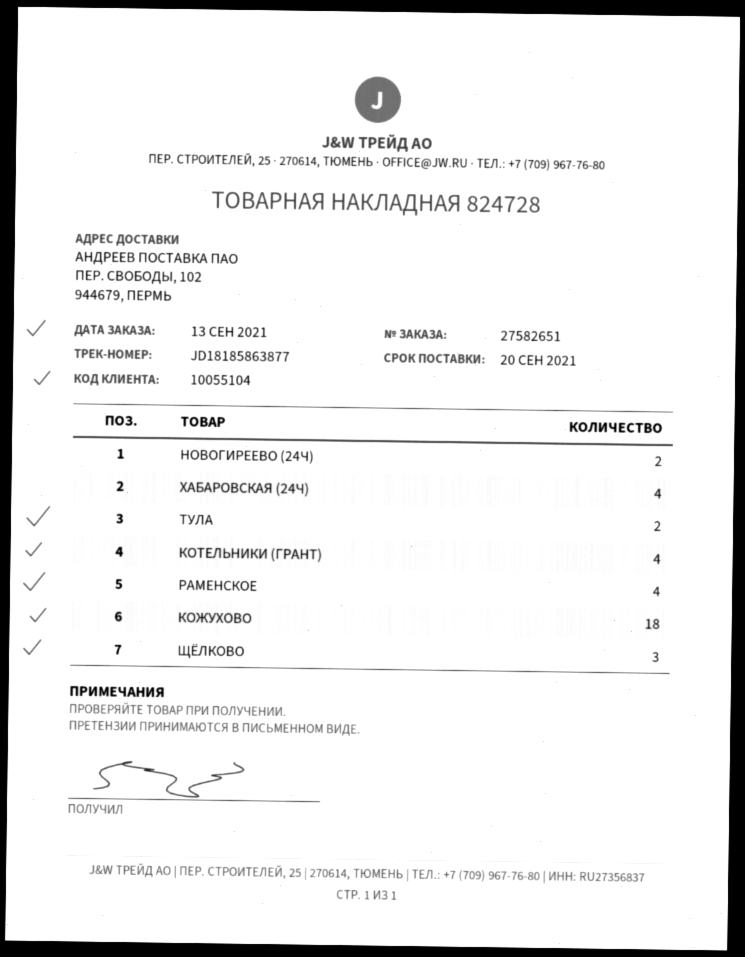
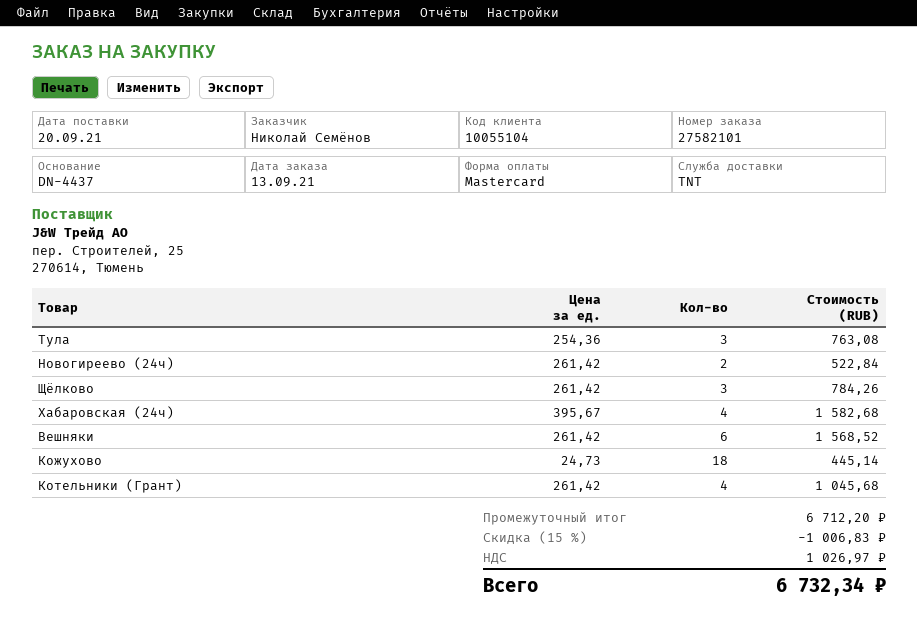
order number: 27582651 -> 27582101
ТУЛА: 2 -> 3
РАМЕНСКОЕ: 4 -> none
Вешняки: none -> 6

